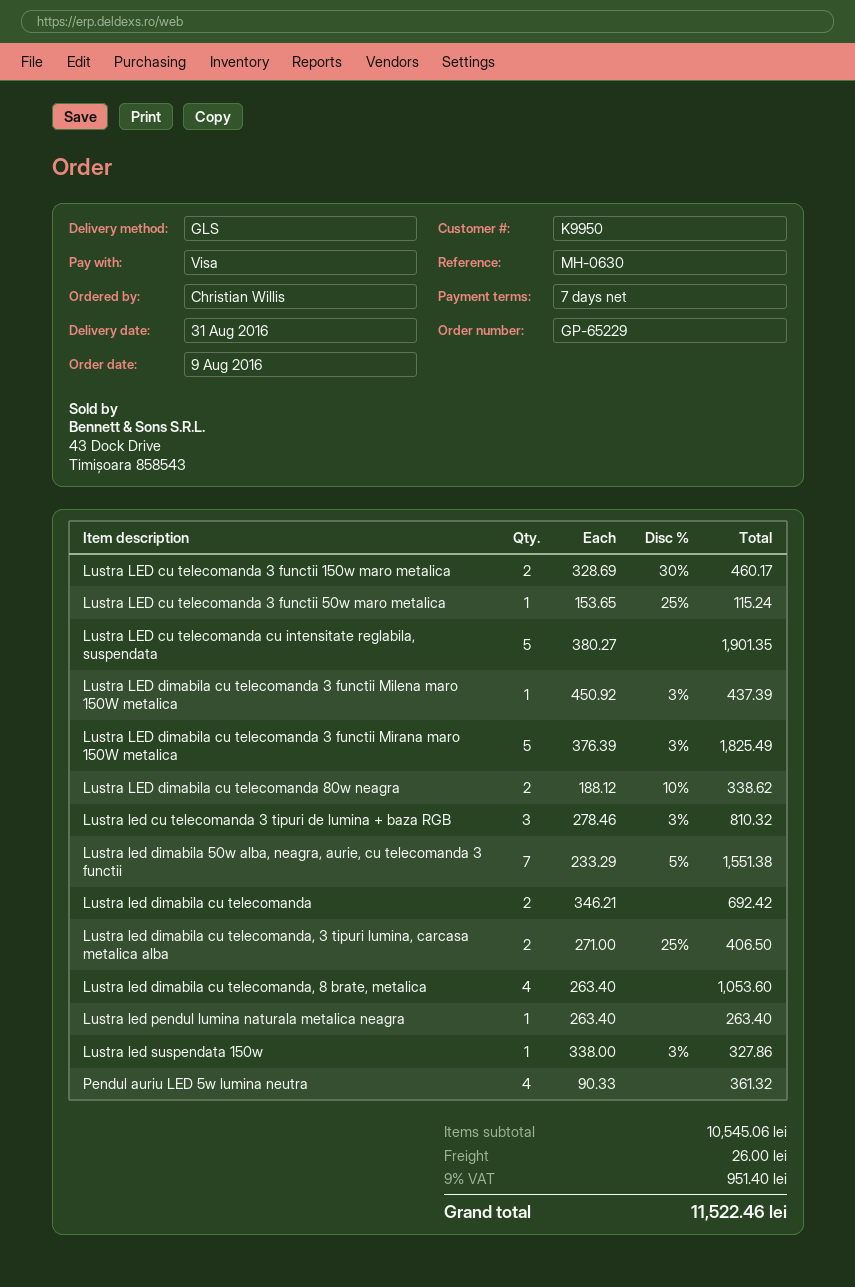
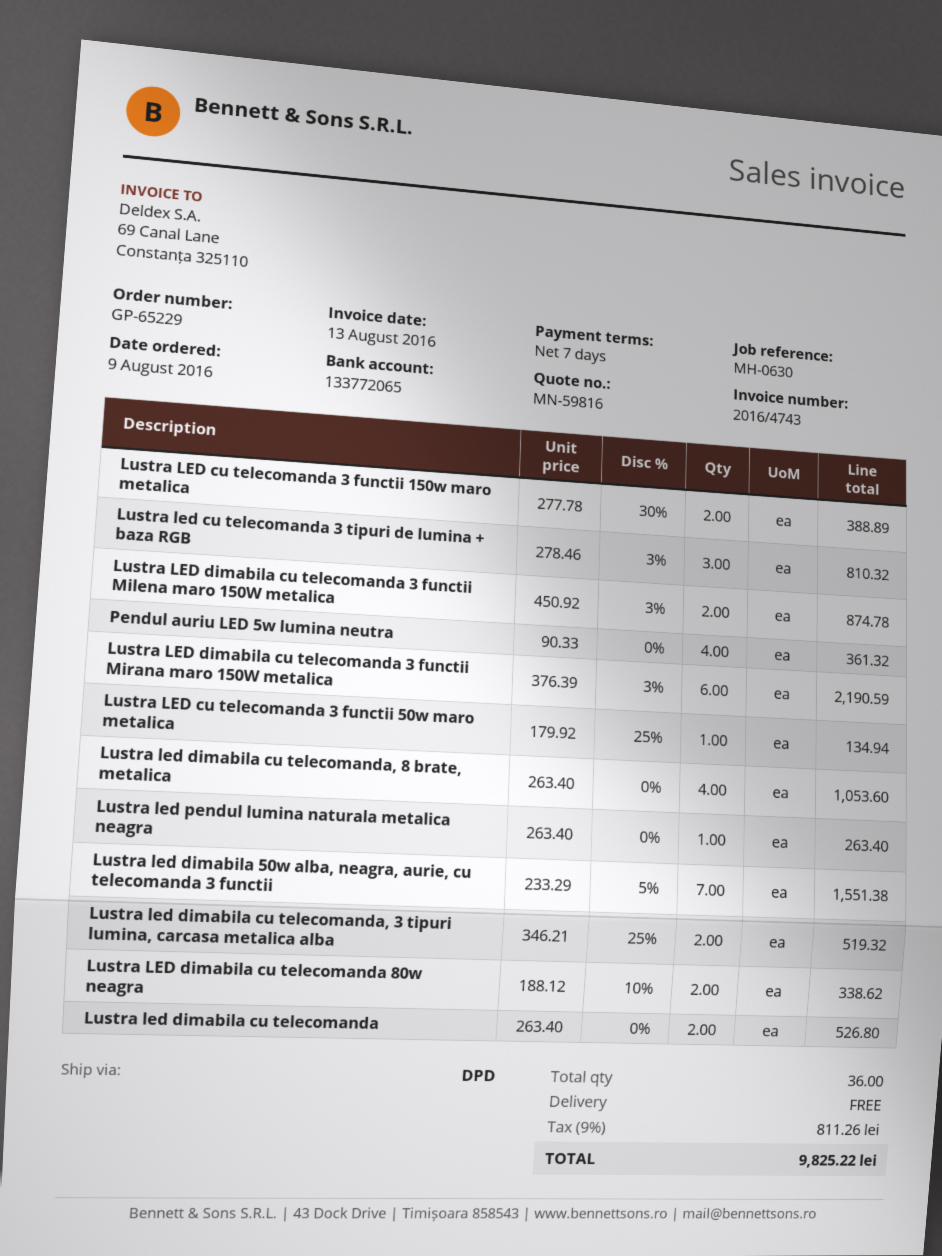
shipping method: GLS -> DPD
Lustra LED cu telecomanda 3 functii 150w maro metalica: 2 x 328.69 - 30% = 460.17 -> 2 x 277.78 - 30% = 388.89
Lustra LED cu telecomanda 3 functii 50w maro metalica: 1 x 153.65 - 25% = 115.24 -> 1 x 179.92 - 25% = 134.94
Lustra LED cu telecomanda cu intensitate reglabila, suspendata: 5 x 380.27 = 1901.35 -> none
Lustra LED dimabila cu telecomanda 3 functii Milena maro 150W metalica: 1 x 450.92 - 3% = 437.39 -> 2 x 450.92 - 3% = 874.78
Lustra LED dimabila cu telecomanda 3 functii Mirana maro 150W metalica: 5 x 376.39 - 3% = 1825.49 -> 6 x 376.39 - 3% = 2190.59
Lustra led dimabila cu telecomanda: 2 x 346.21 = 692.42 -> 2 x 263.40 = 526.80
Lustra led dimabila cu telecomanda, 3 tipuri lumina, carcasa metalica alba: 2 x 271.00 - 25% = 406.50 -> 2 x 346.21 - 25% = 519.32
Lustra led suspendata 150w: 1 x 338.00 - 3% = 327.86 -> none
shipping: 26.00 -> 0.00
tax: 9% = 951.40 -> 9% = 811.26
total: 11522.46 -> 9825.22

